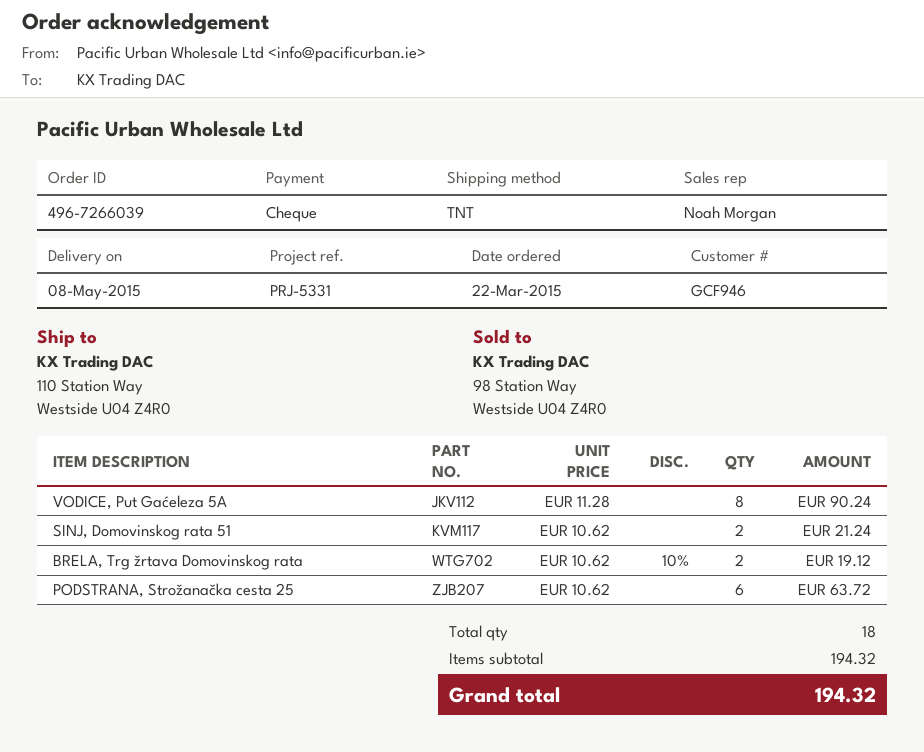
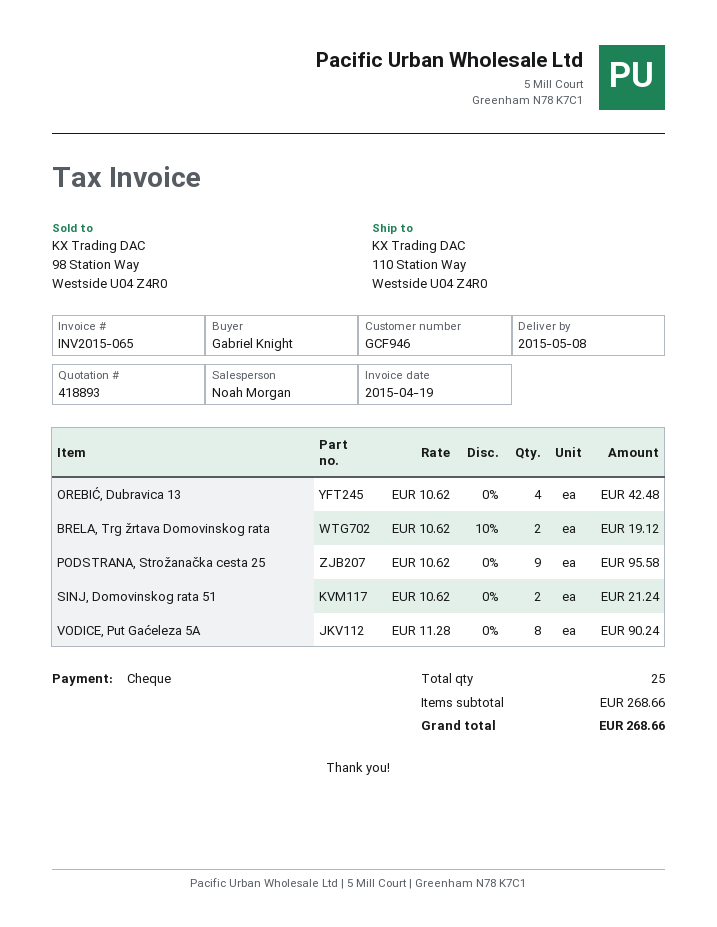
PODSTRANA, Strožanačka cesta 25: 6 x 10.62 = 63.72 -> 9 x 10.62 = 95.58
OREBIĆ, Dubravica 13: none -> 4 x 10.62 = 42.48
total quantity: 18 -> 25
subtotal: 194.32 -> 268.66
total: 194.32 -> 268.66

